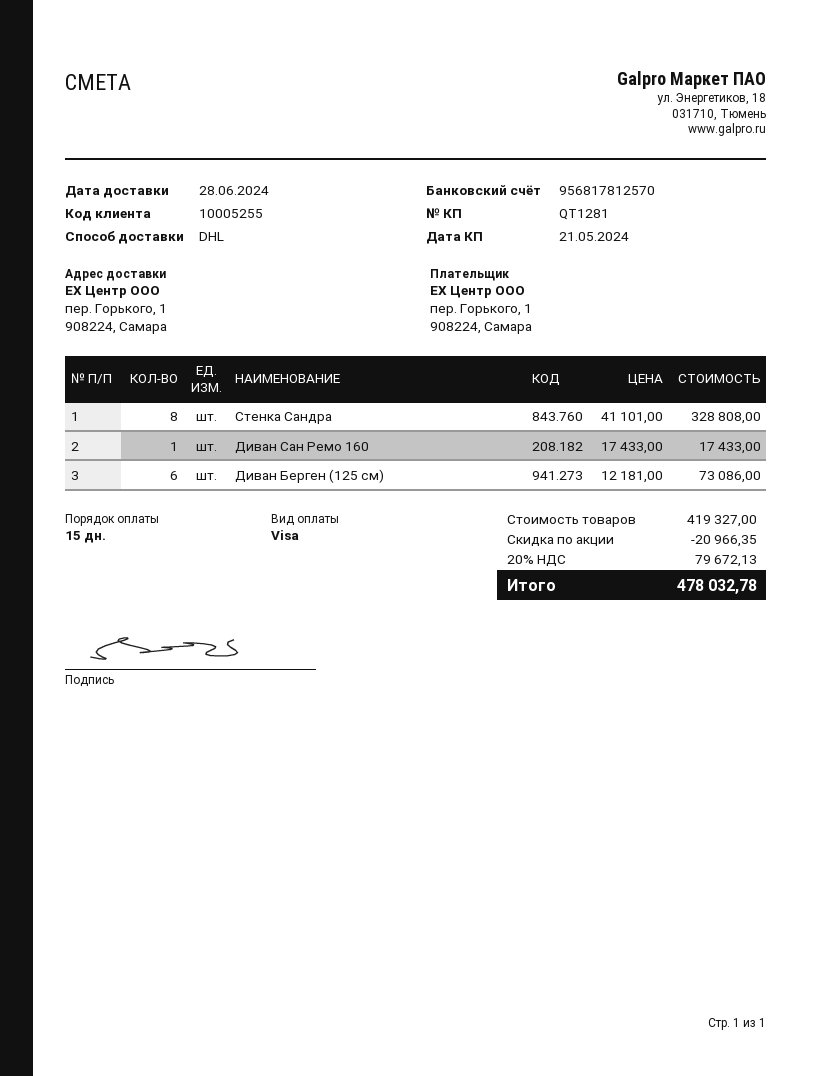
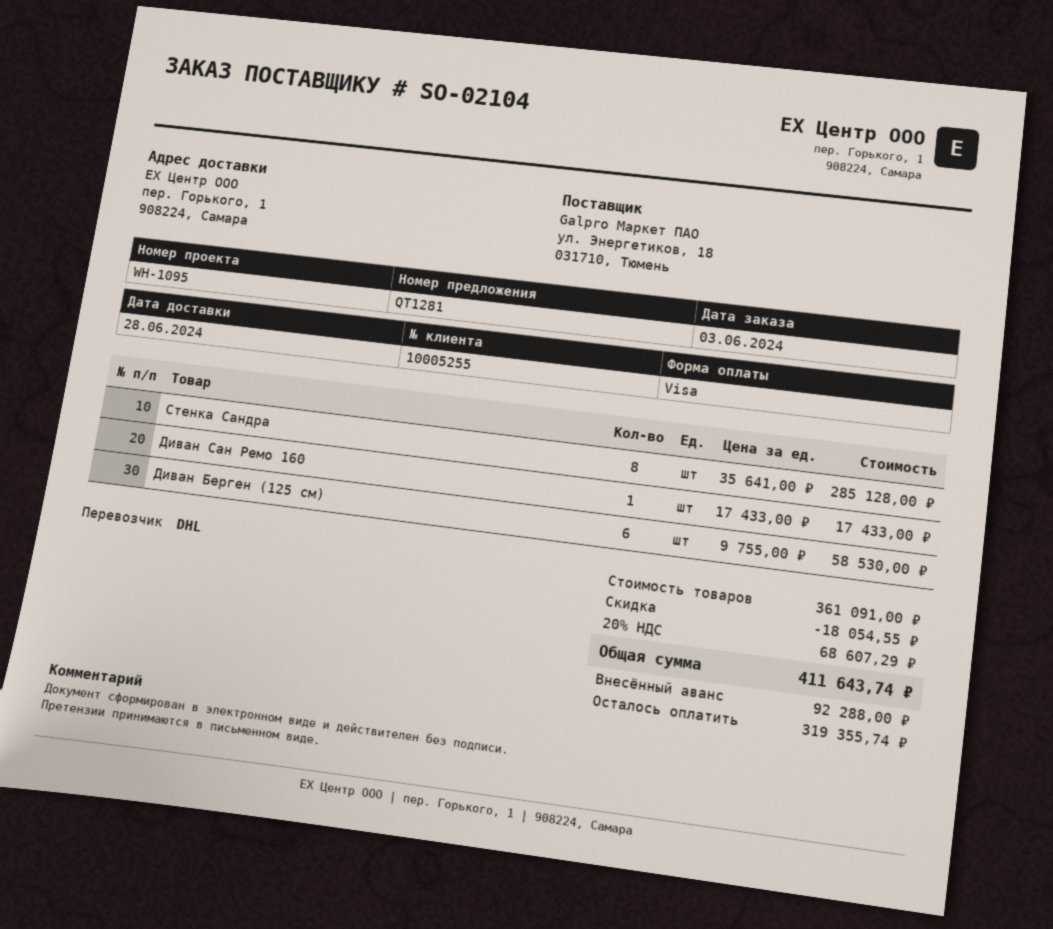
Стенка Сандра: 8 x 41101.00 = 328808.00 -> 8 x 35641.00 = 285128.00
Диван Берген (125 см): 6 x 12181.00 = 73086.00 -> 6 x 9755.00 = 58530.00
subtotal: 419327.00 -> 361091.00
discount: 20966.35 -> 18054.55
tax: 20% = 79672.13 -> 20% = 68607.29
total: 478032.78 -> 411643.74

